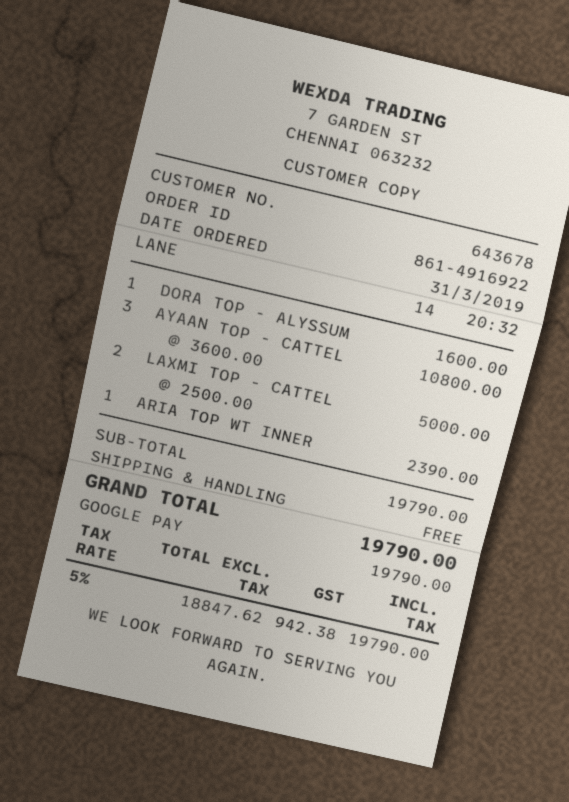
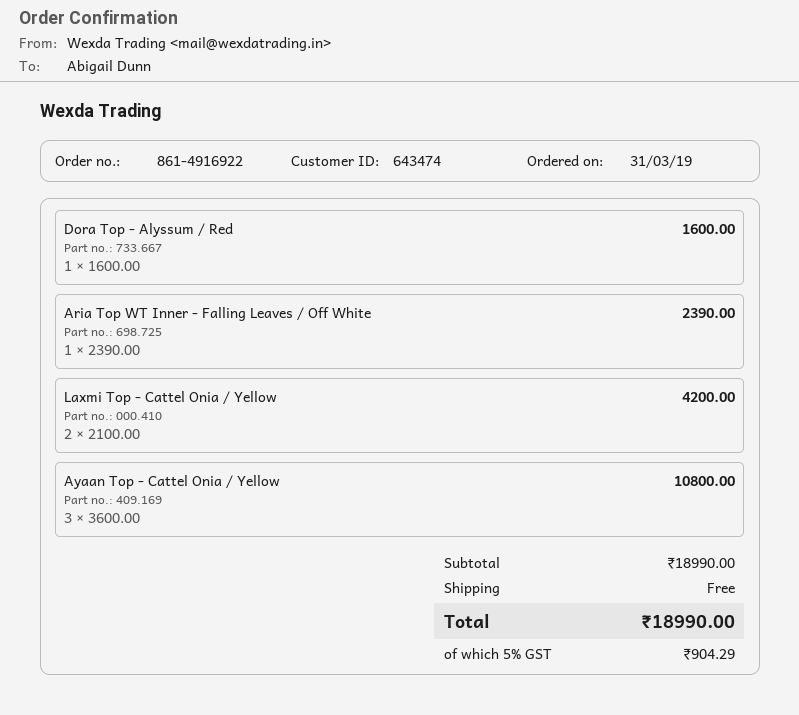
customer number: 643678 -> 643474
LAXMI TOP - CATTEL: 2 x 2500.00 = 5000.00 -> 2 x 2100.00 = 4200.00
subtotal: 19790.00 -> 18990.00
tax: 5% = 942.38 -> 5% = 904.29
total: 19790.00 -> 18990.00

